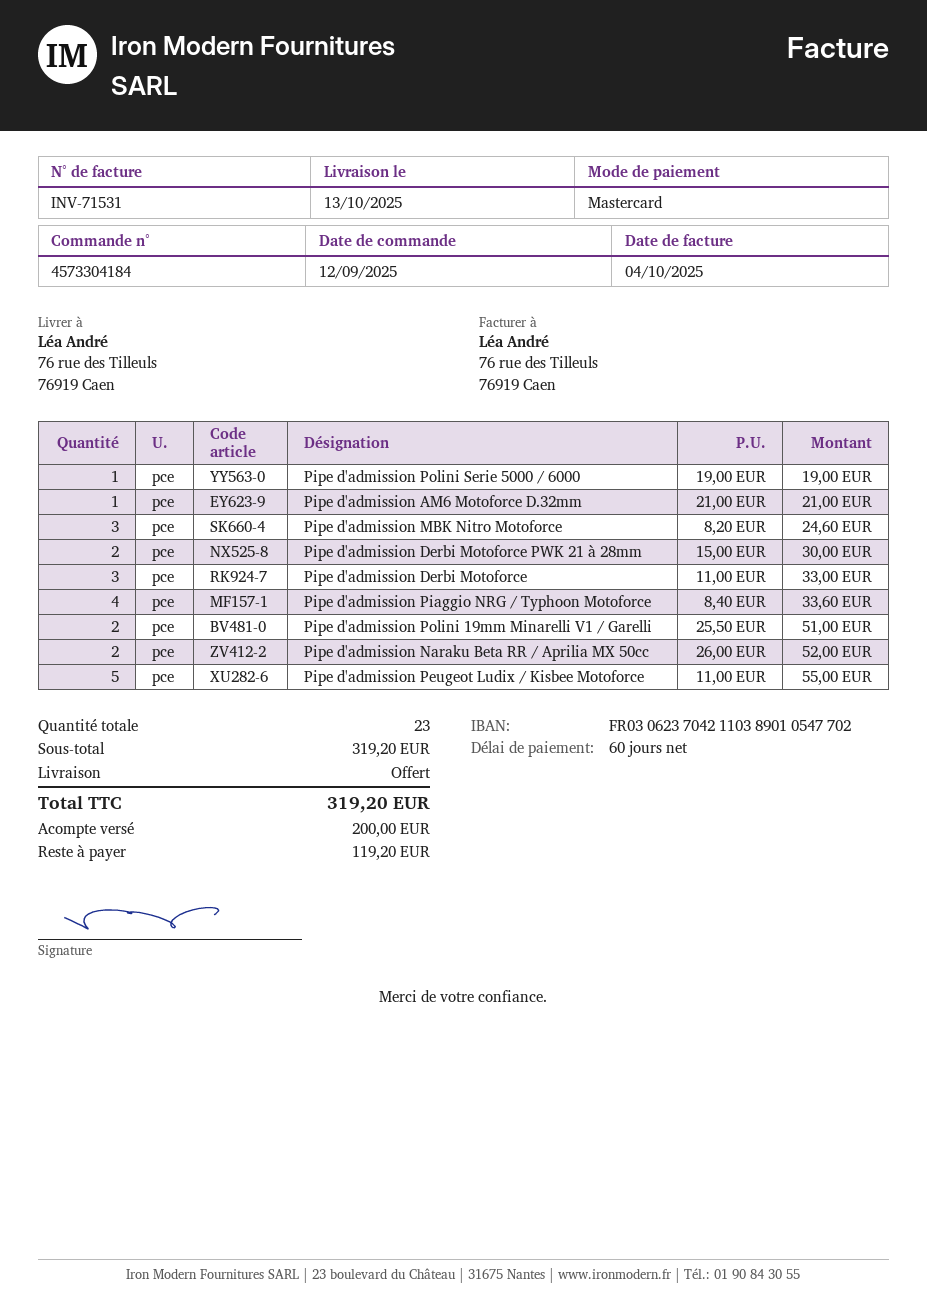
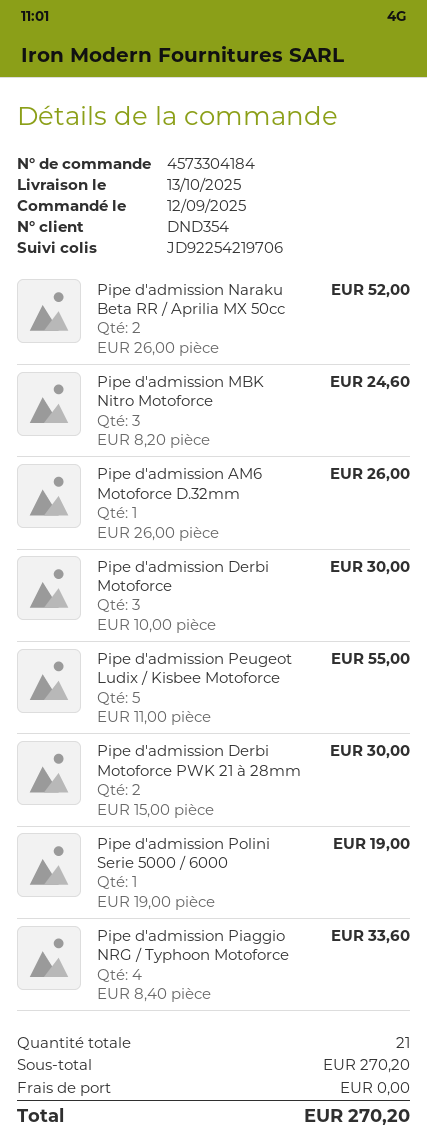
Pipe d'admission AM6 Motoforce D.32mm: 1 x 21.00 = 21.00 -> 1 x 26.00 = 26.00
Pipe d'admission Derbi Motoforce: 3 x 11.00 = 33.00 -> 3 x 10.00 = 30.00
Pipe d'admission Polini 19mm Minarelli V1 / Garelli: 2 x 25.50 = 51.00 -> none
total quantity: 23 -> 21
subtotal: 319.20 -> 270.20
total: 319.20 -> 270.20

